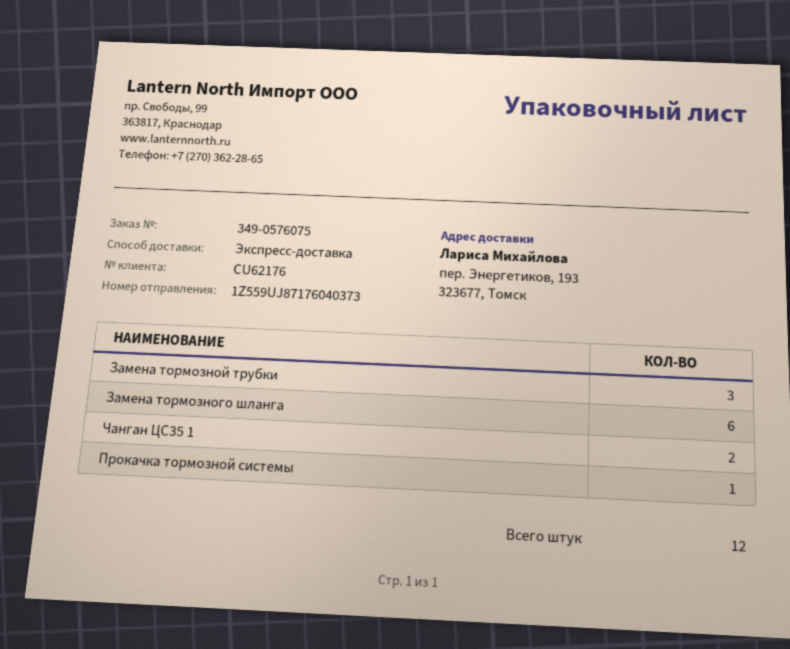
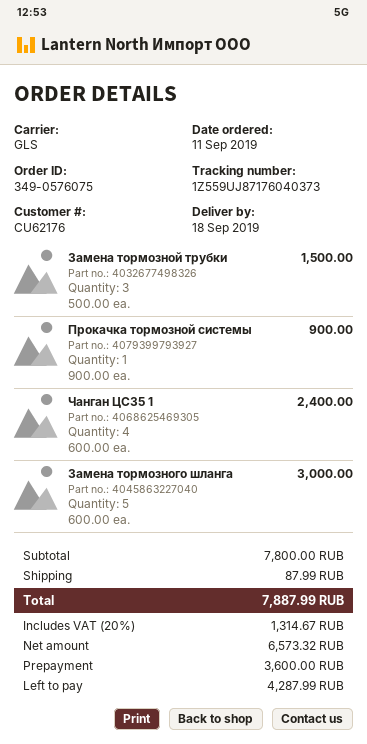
shipping method: express -> GLS
Замена тормозного шланга: 6 -> 5
Чанган ЦС35 1: 2 -> 4

